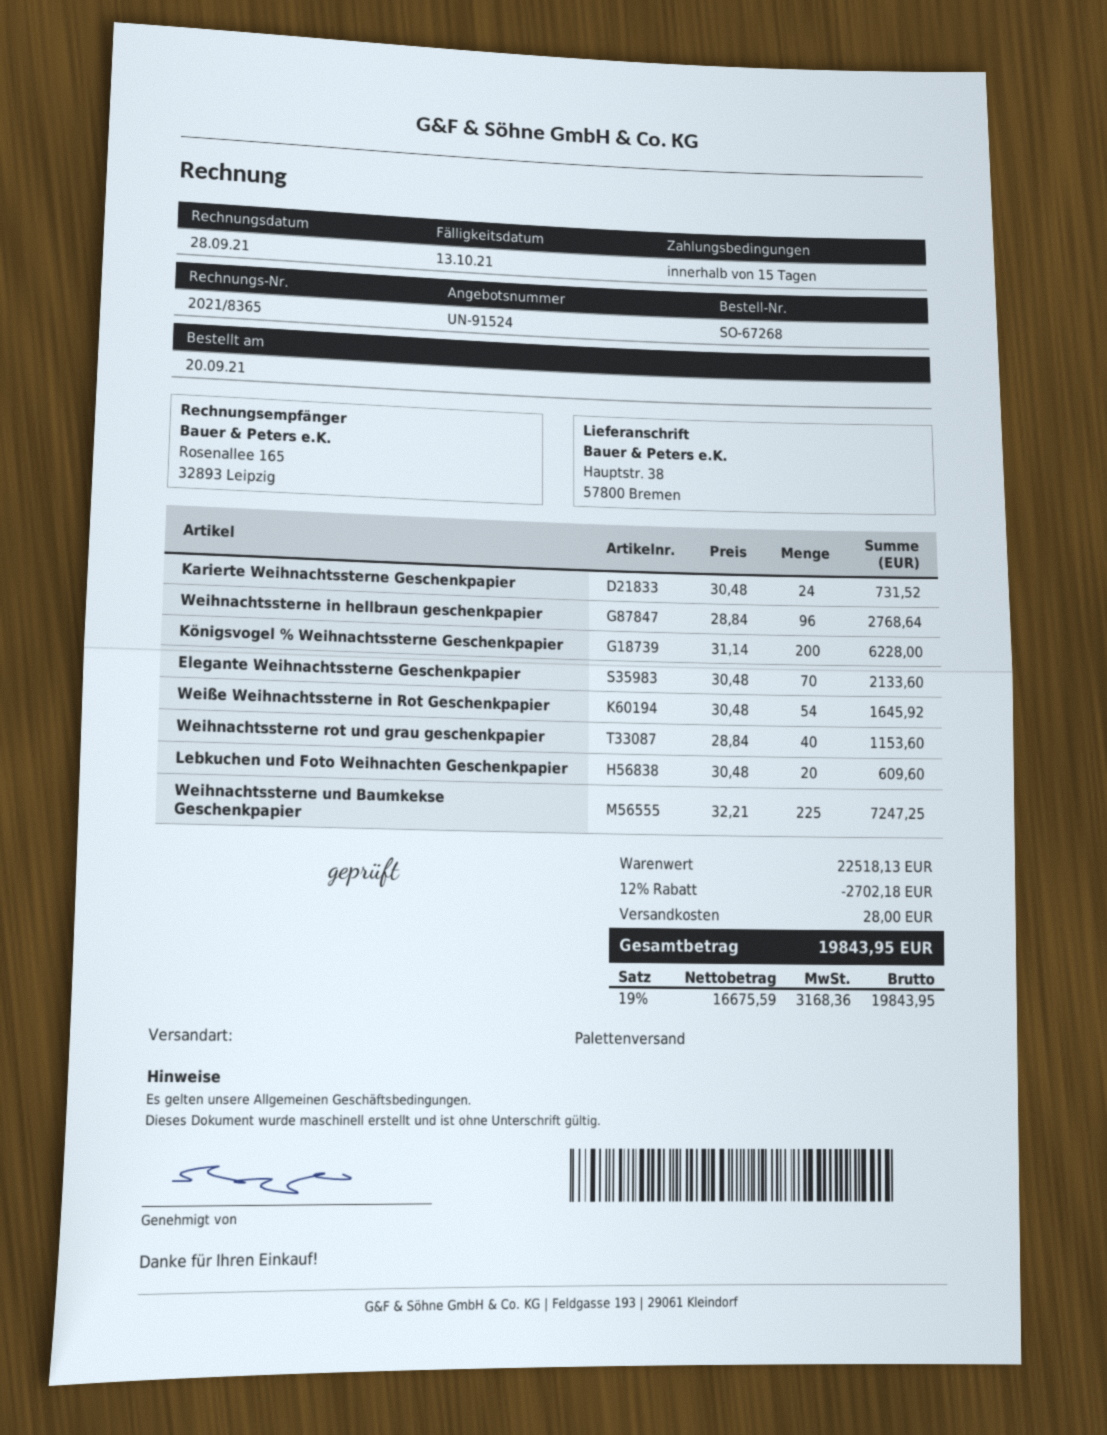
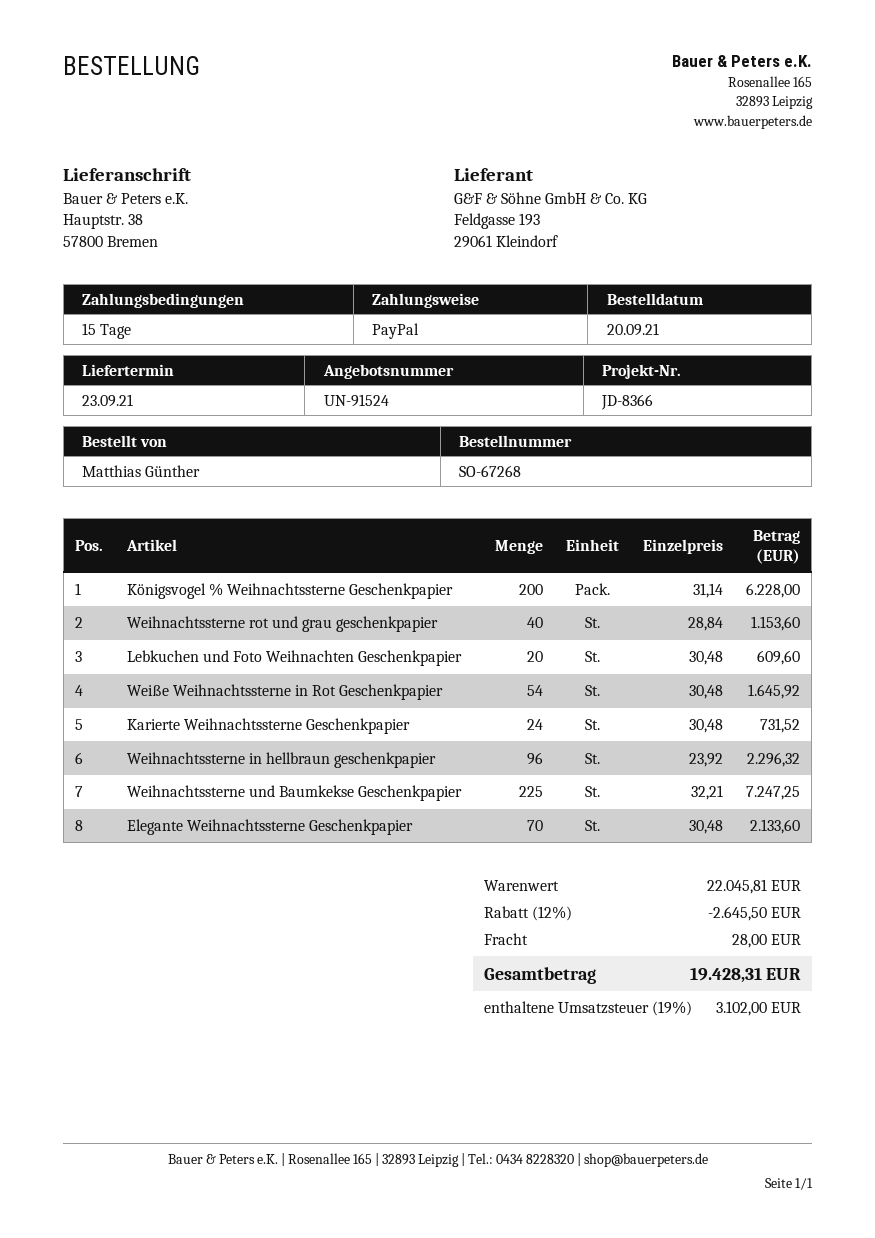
Weihnachtssterne in hellbraun geschenkpapier: 96 x 28.84 = 2768.64 -> 96 x 23.92 = 2296.32
subtotal: 22518.13 -> 22045.81
discount: 12% = 2702.18 -> 12% = 2645.50
tax: 19% = 3168.36 -> 19% = 3102.00
total: 19843.95 -> 19428.31

